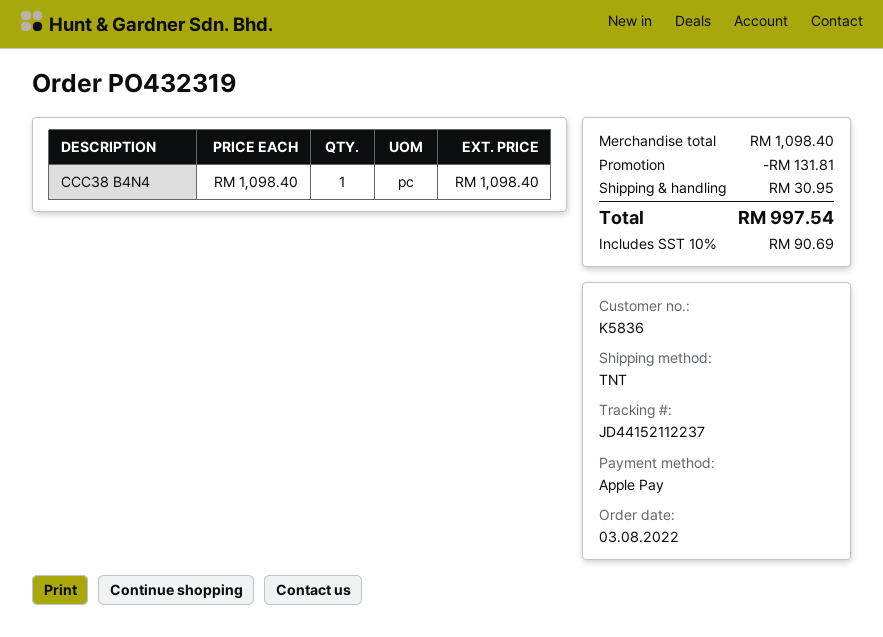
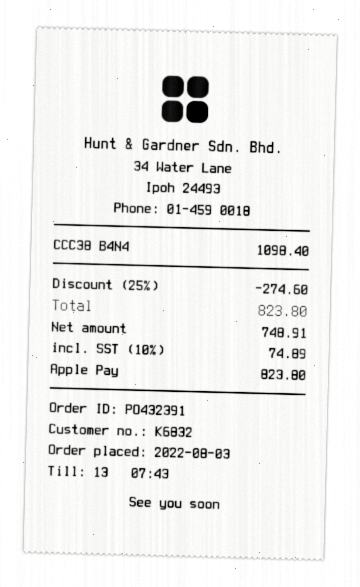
order number: PO432319 -> PO432391
customer number: K5836 -> K6832
discount: 131.81 -> 274.60
shipping: 30.95 -> none
tax: 10% = 90.69 -> 10% = 74.89
total: 997.54 -> 823.80

